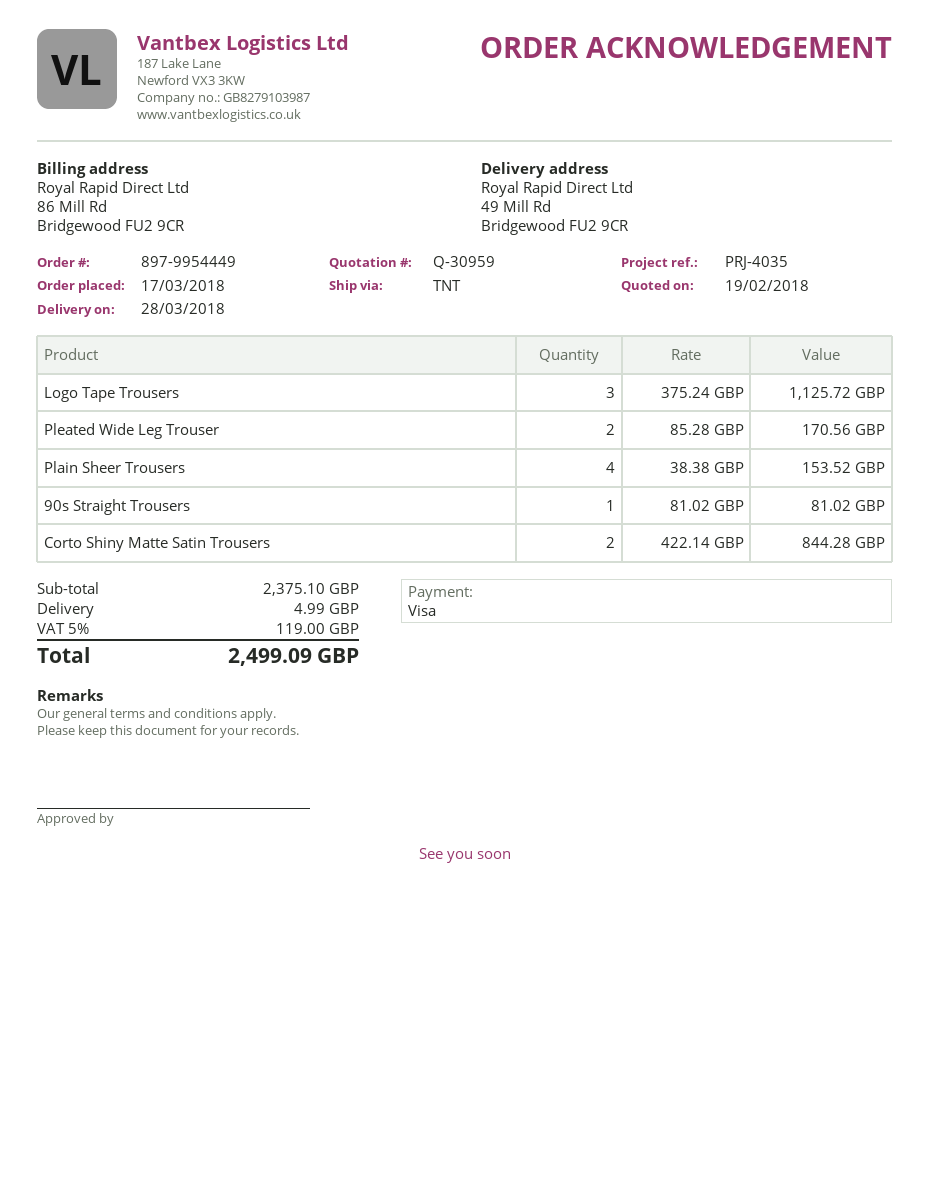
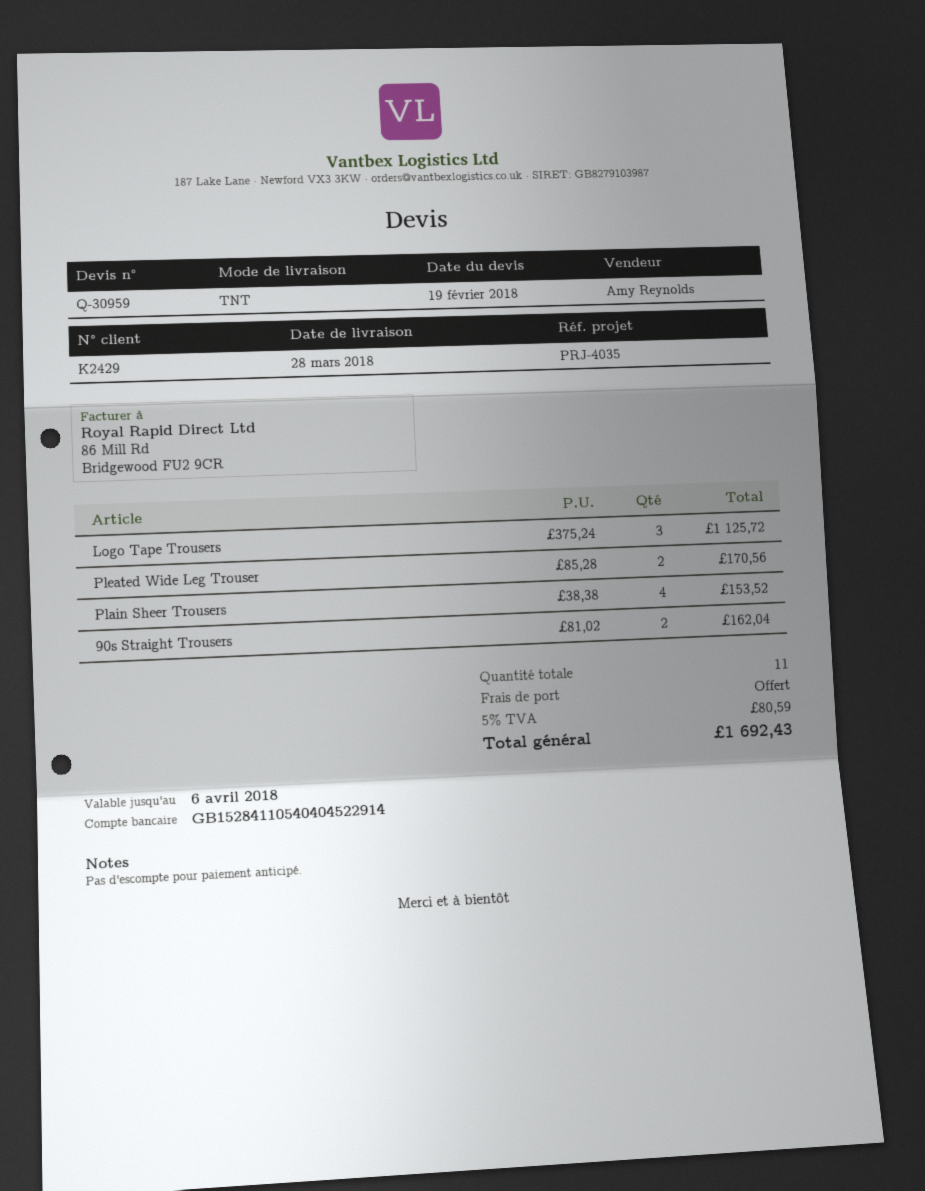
90s Straight Trousers: 1 x 81.02 = 81.02 -> 2 x 81.02 = 162.04
Corto Shiny Matte Satin Trousers: 2 x 422.14 = 844.28 -> none
shipping: 4.99 -> 0.00
tax: 5% = 119.00 -> 5% = 80.59
total: 2499.09 -> 1692.43

